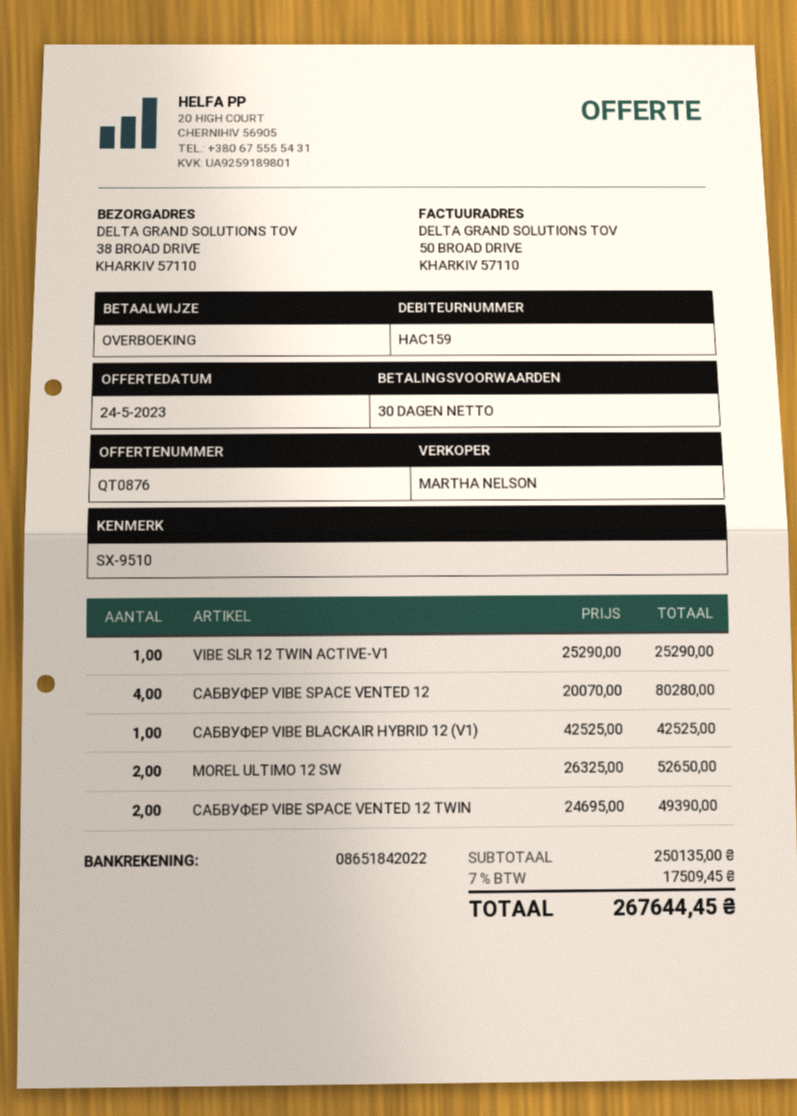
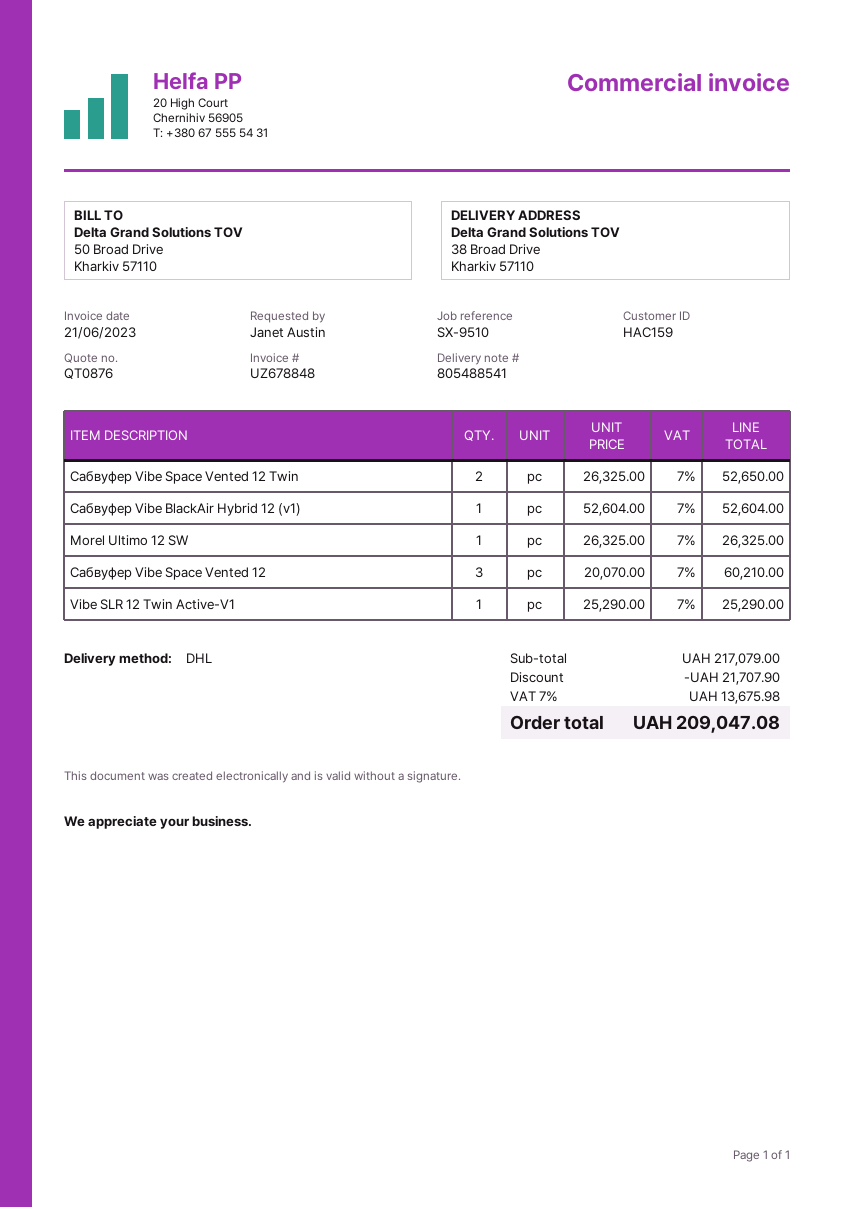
САБВУФЕР VIBE SPACE VENTED 12: 4 x 20070.00 = 80280.00 -> 3 x 20070.00 = 60210.00
САБВУФЕР VIBE BLACKAIR HYBRID 12 (V1): 1 x 42525.00 = 42525.00 -> 1 x 52604.00 = 52604.00
MOREL ULTIMO 12 SW: 2 x 26325.00 = 52650.00 -> 1 x 26325.00 = 26325.00
САБВУФЕР VIBE SPACE VENTED 12 TWIN: 2 x 24695.00 = 49390.00 -> 2 x 26325.00 = 52650.00
subtotal: 250135.00 -> 217079.00
discount: none -> 21707.90
tax: 7% = 17509.45 -> 7% = 13675.98
total: 267644.45 -> 209047.08

